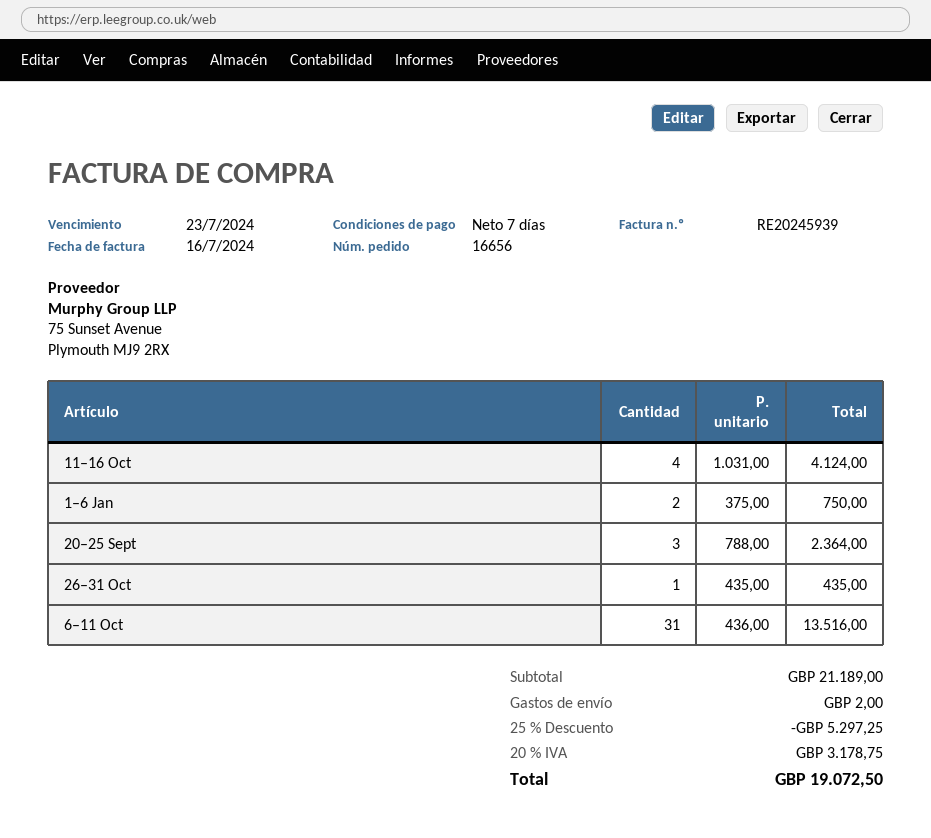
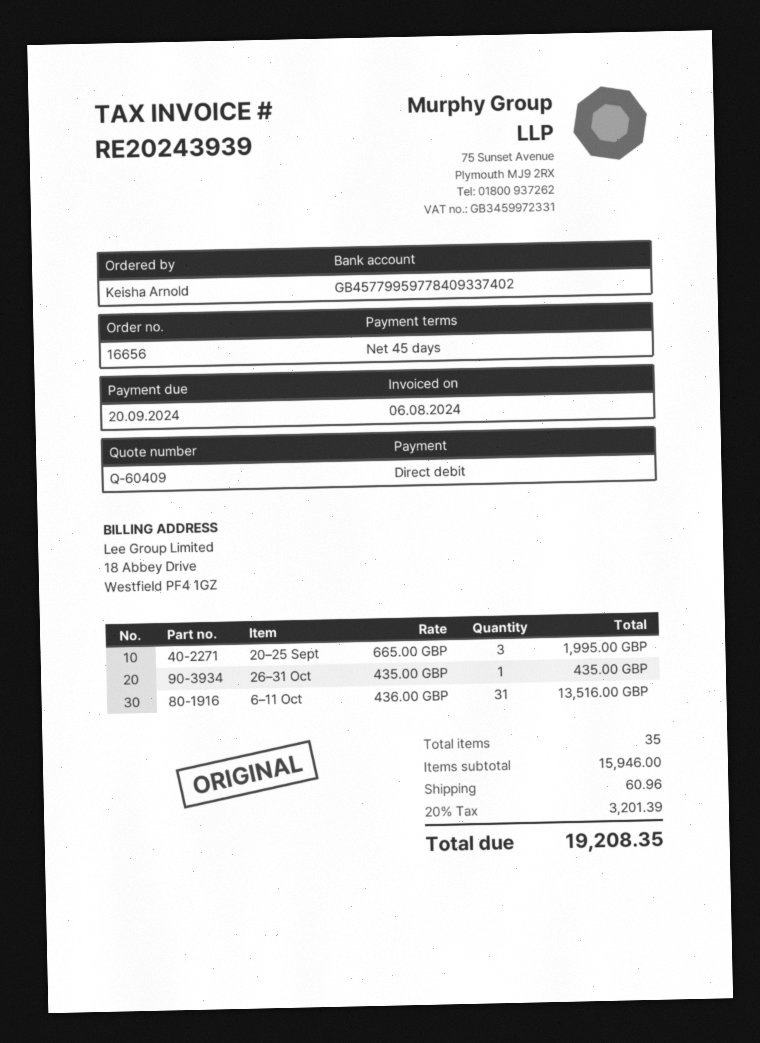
invoice number: RE20245939 -> RE20243939
invoice date: 2024-07-16 -> 2024-08-06
payment terms: 7 days -> 45 days
due date: 2024-07-23 -> 2024-09-20
11–16 Oct: 4 x 1031.00 = 4124.00 -> none
1–6 Jan: 2 x 375.00 = 750.00 -> none
20–25 Sept: 3 x 788.00 = 2364.00 -> 3 x 665.00 = 1995.00
subtotal: 21189.00 -> 15946.00
discount: 25% = 5297.25 -> none
shipping: 2.00 -> 60.96
tax: 20% = 3178.75 -> 20% = 3201.39
total: 19072.50 -> 19208.35

